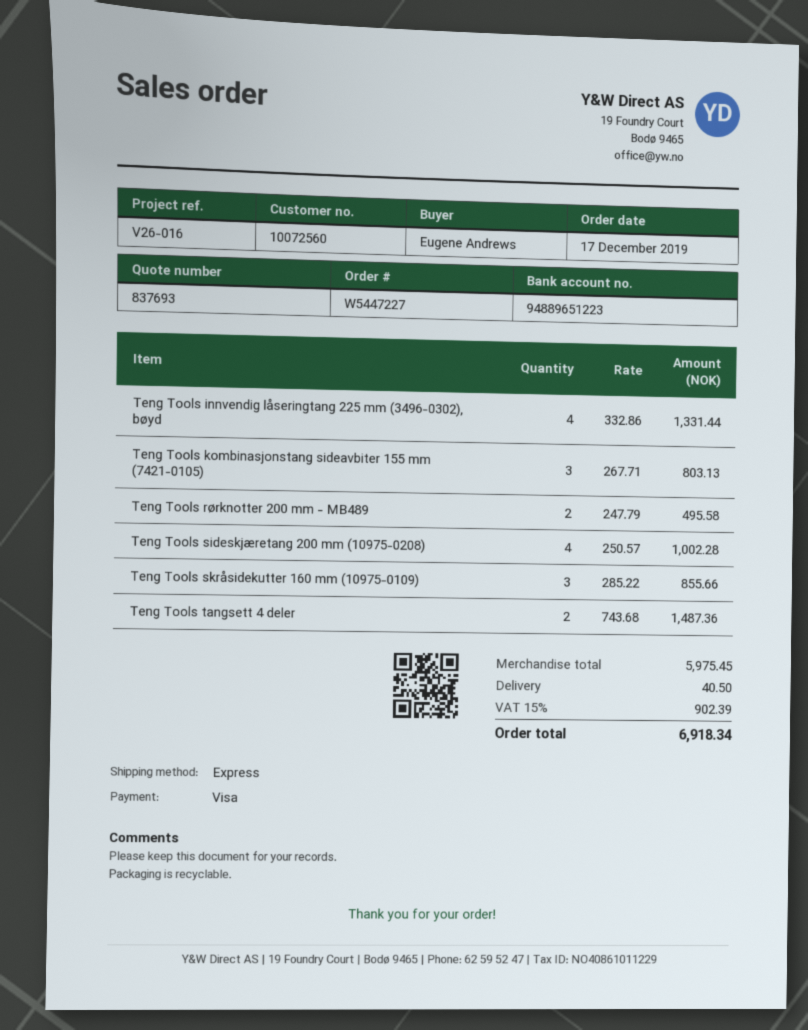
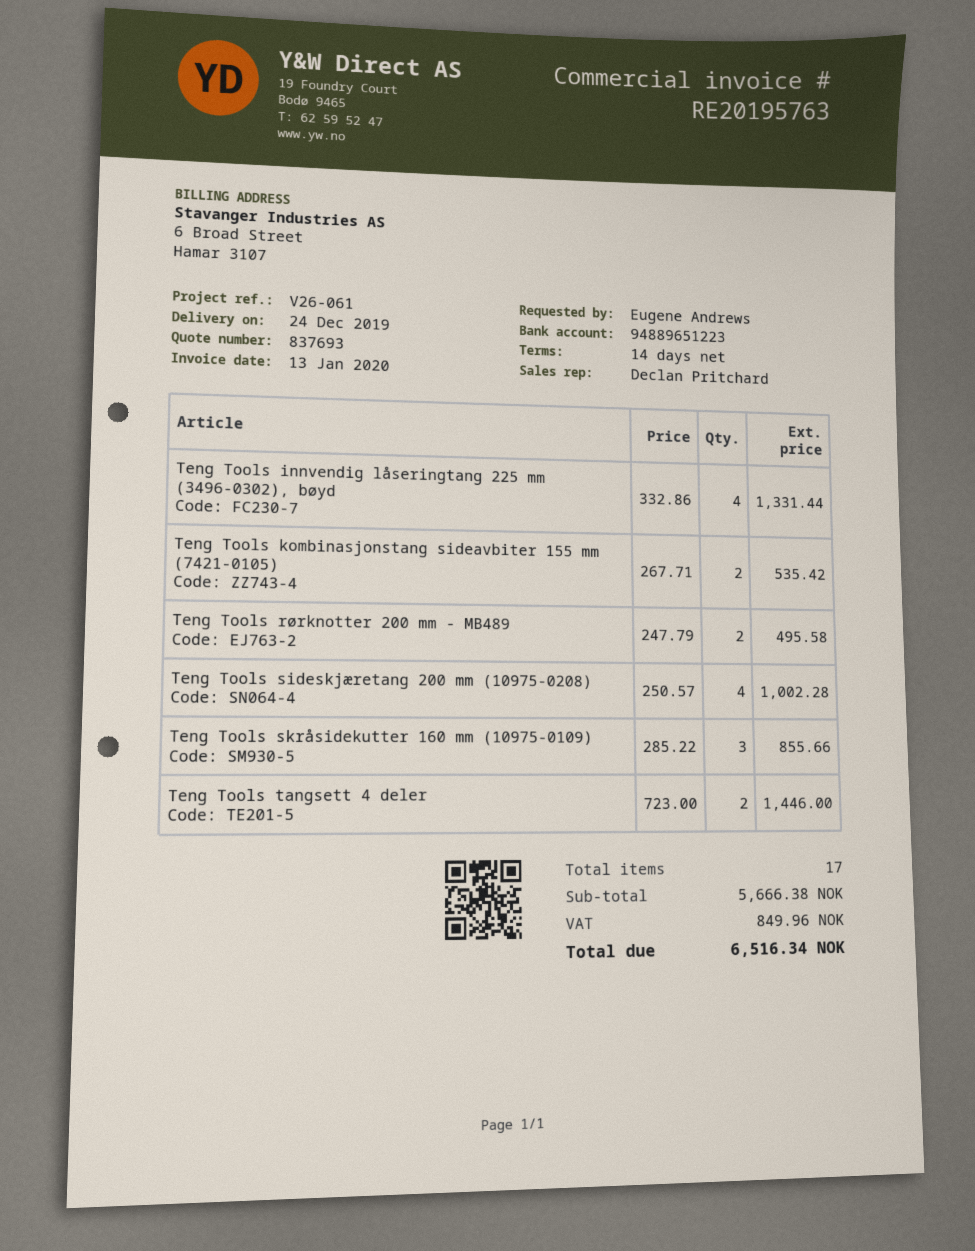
reference: V26-016 -> V26-061
Teng Tools kombinasjonstang sideavbiter 155 mm (7421-0105): 3 x 267.71 = 803.13 -> 2 x 267.71 = 535.42
Teng Tools tangsett 4 deler: 2 x 743.68 = 1487.36 -> 2 x 723.00 = 1446.00
subtotal: 5975.45 -> 5666.38
shipping: 40.50 -> none
tax: 902.39 -> 849.96
total: 6918.34 -> 6516.34

